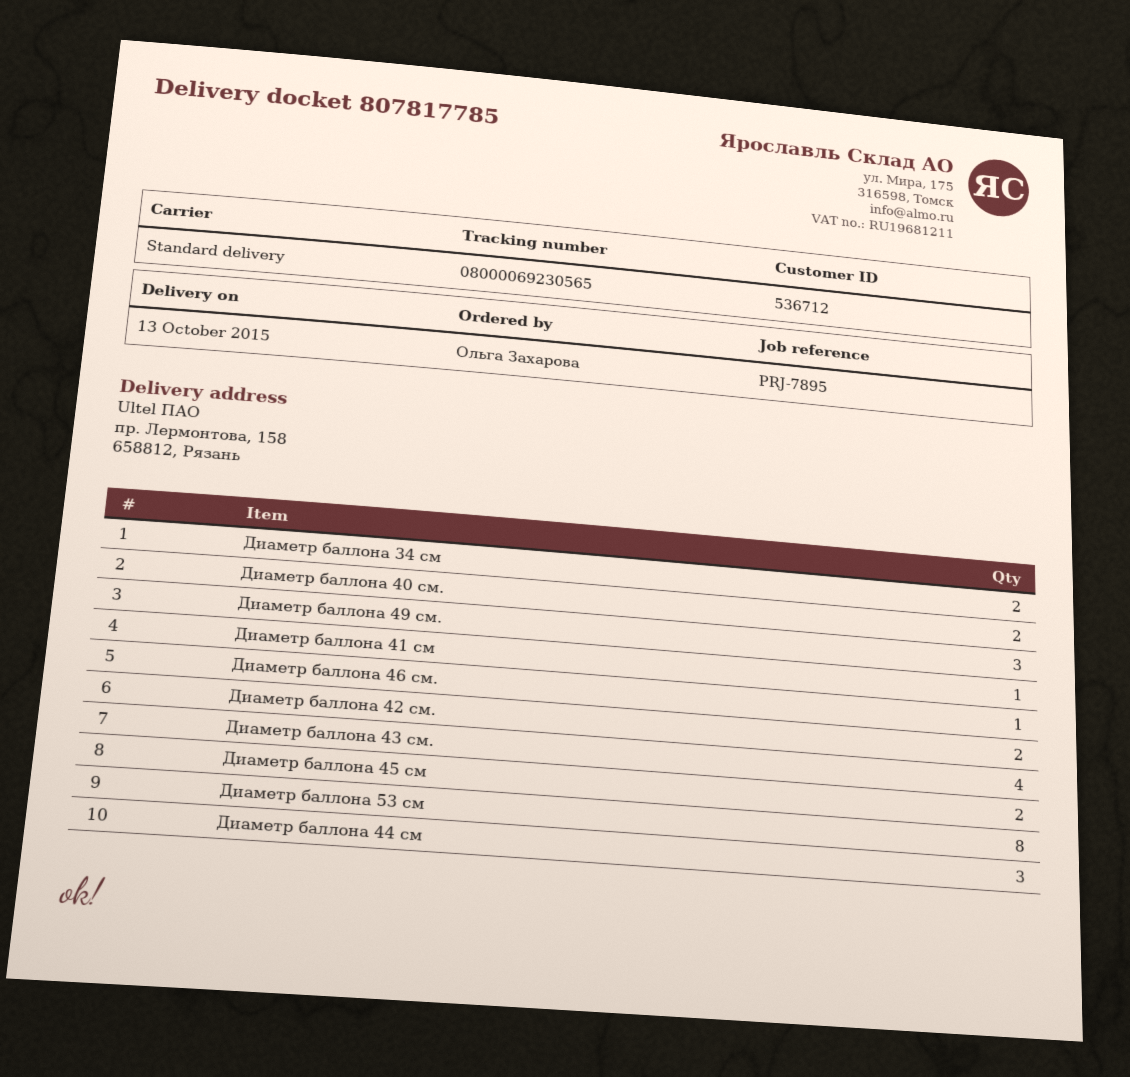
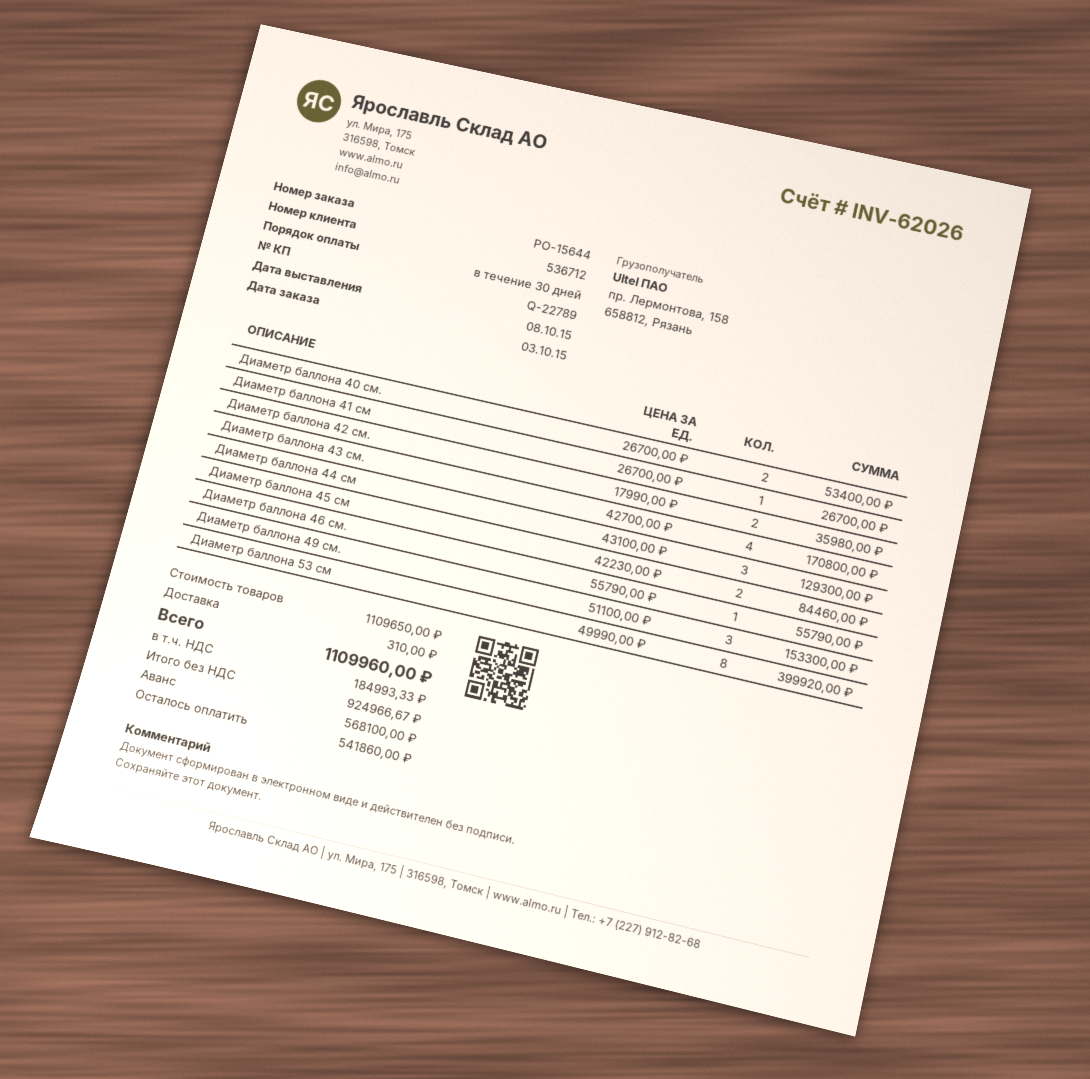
Диаметр баллона 34 см: 2 -> none

